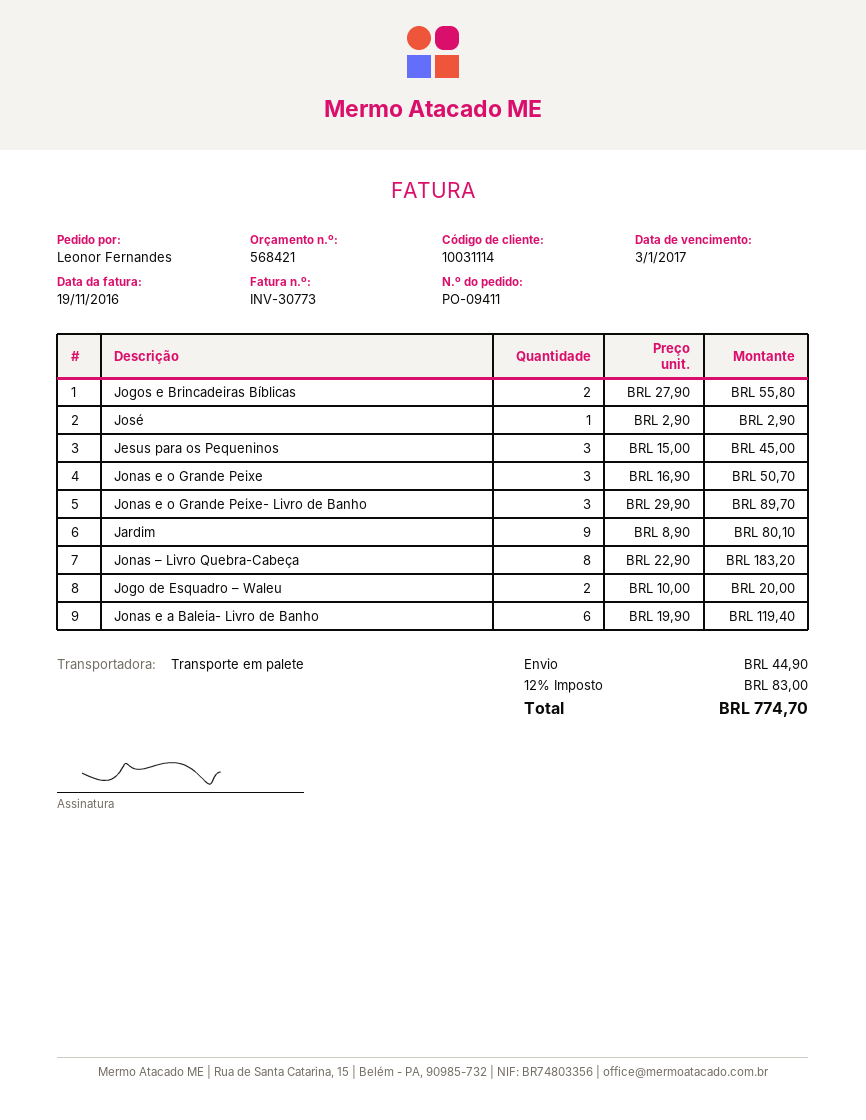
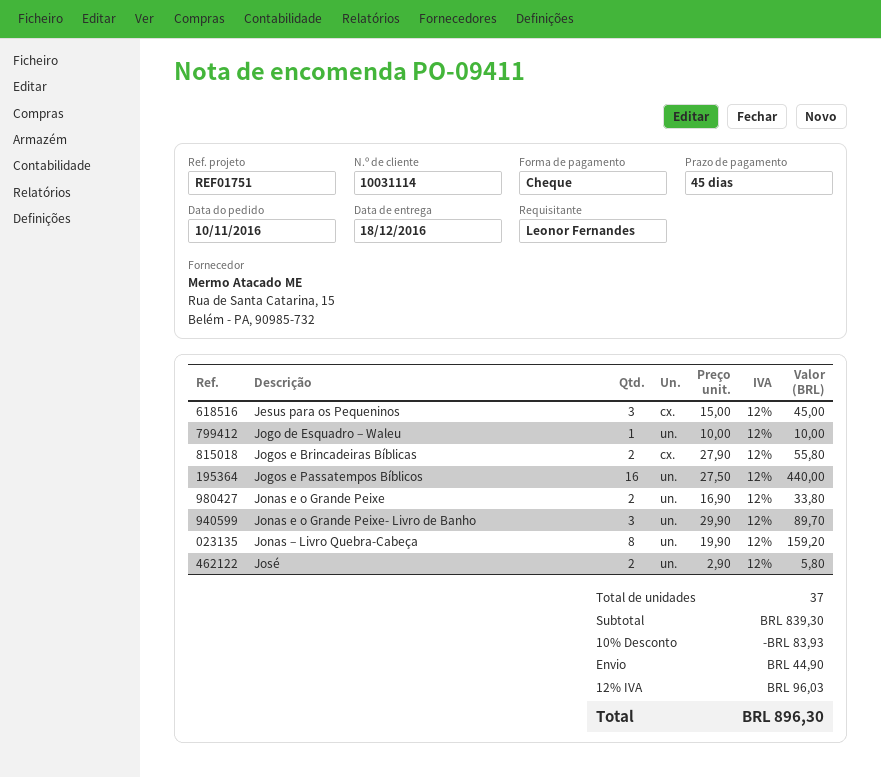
José: 1 x 2.90 = 2.90 -> 2 x 2.90 = 5.80
Jonas e o Grande Peixe: 3 x 16.90 = 50.70 -> 2 x 16.90 = 33.80
Jardim: 9 x 8.90 = 80.10 -> none
Jonas – Livro Quebra-Cabeça: 8 x 22.90 = 183.20 -> 8 x 19.90 = 159.20
Jogo de Esquadro – Waleu: 2 x 10.00 = 20.00 -> 1 x 10.00 = 10.00
Jonas e a Baleia- Livro de Banho: 6 x 19.90 = 119.40 -> none
Jogos e Passatempos Bíblicos: none -> 16 x 27.50 = 440.00
discount: none -> 10% = 83.93
tax: 12% = 83.00 -> 12% = 96.03
total: 774.70 -> 896.30

